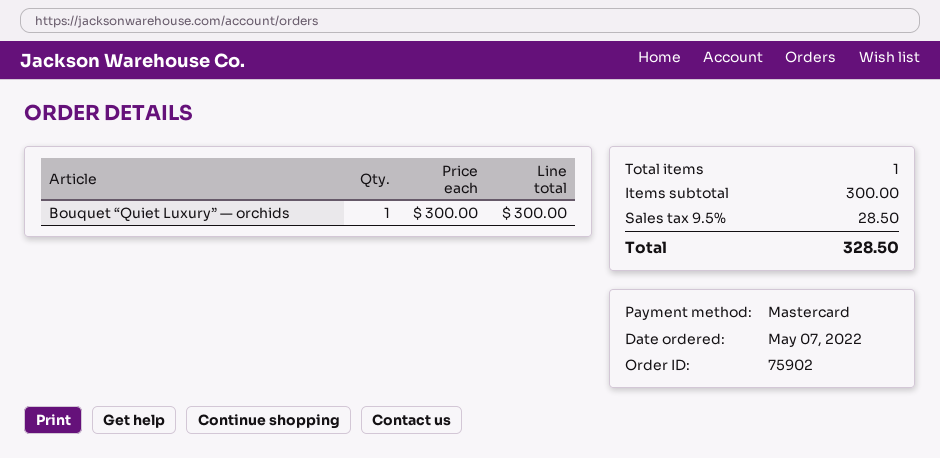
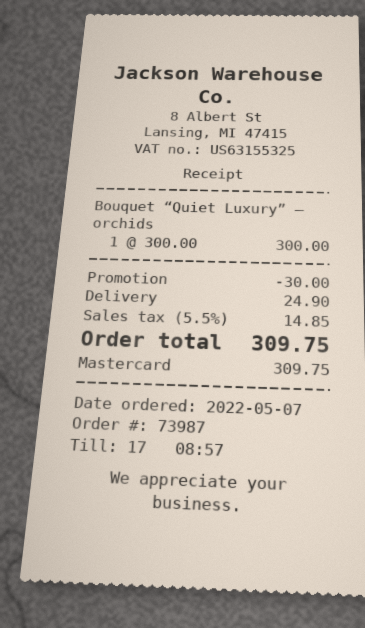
order number: 75902 -> 73987
discount: none -> 30.00
shipping: none -> 24.90
tax: 9.5% = 28.50 -> 5.5% = 14.85
total: 328.50 -> 309.75

